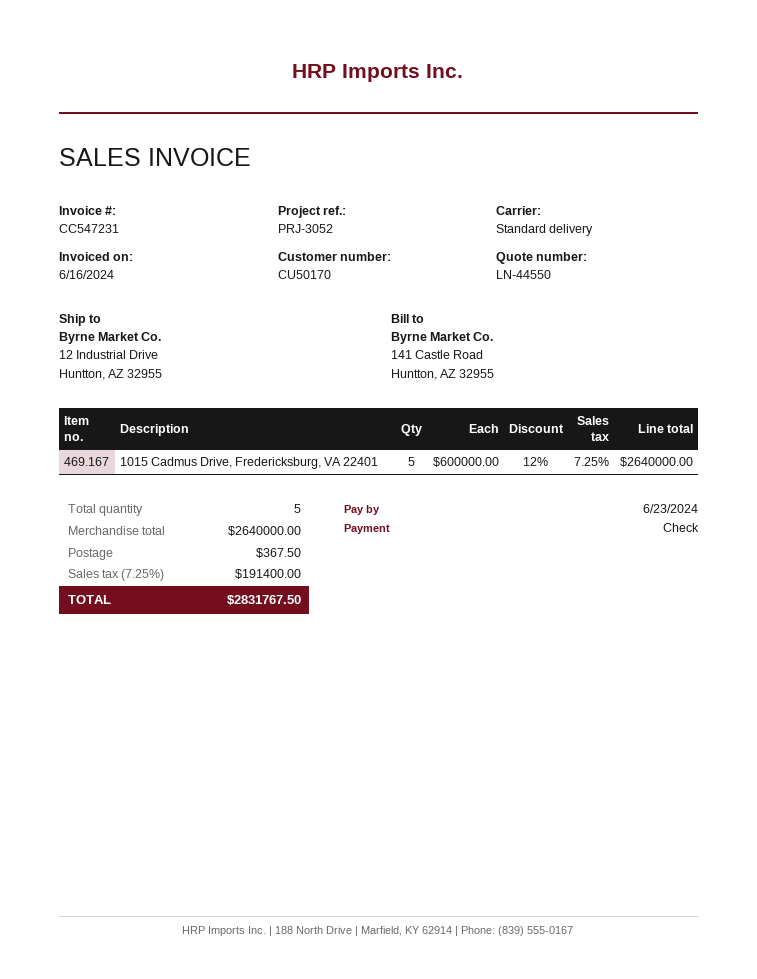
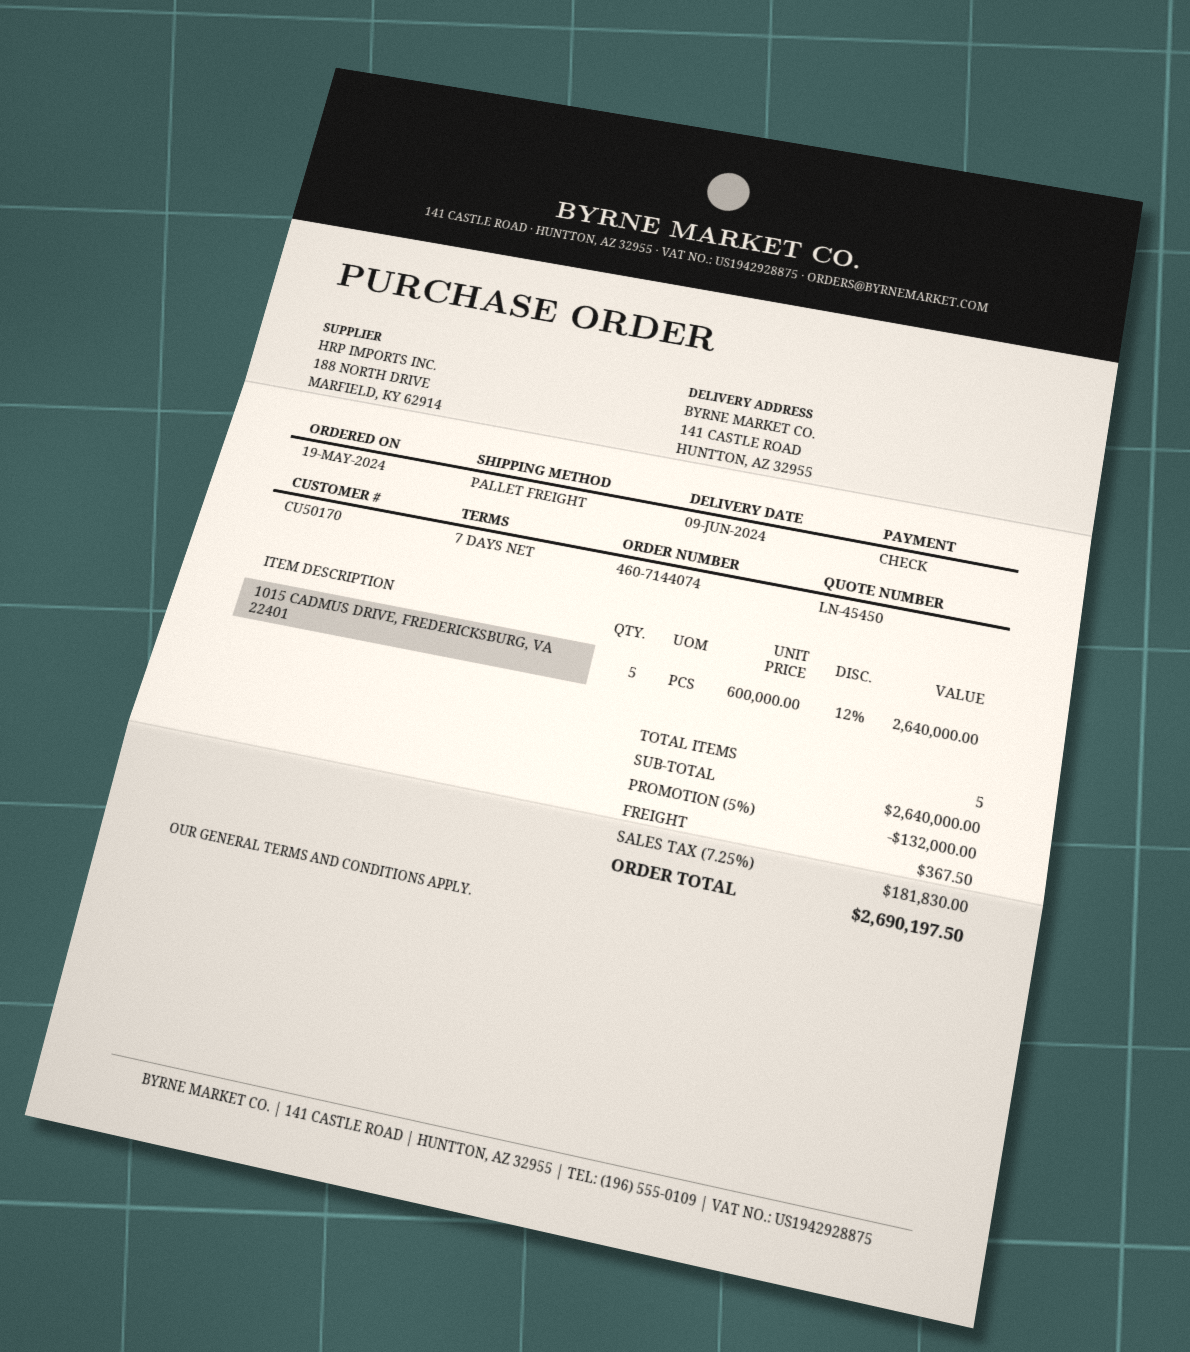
quote number: LN-44550 -> LN-45450
shipping method: standard -> pallet freight
ship to: 12 Industrial Drive, Huntton, AZ 32955 -> 141 CASTLE ROAD, HUNTTON, AZ 32955
discount: none -> 5% = 132000.00
tax: 7.25% = 191400.00 -> 7.25% = 181830.00
total: 2831767.50 -> 2690197.50

